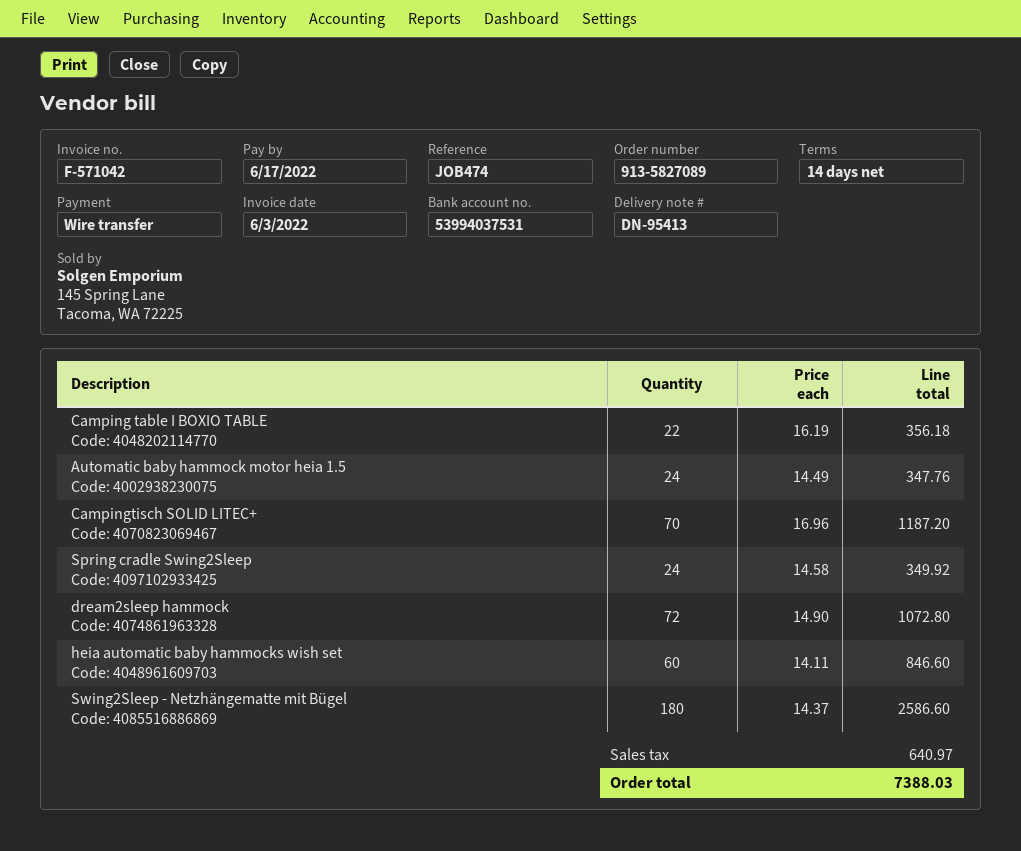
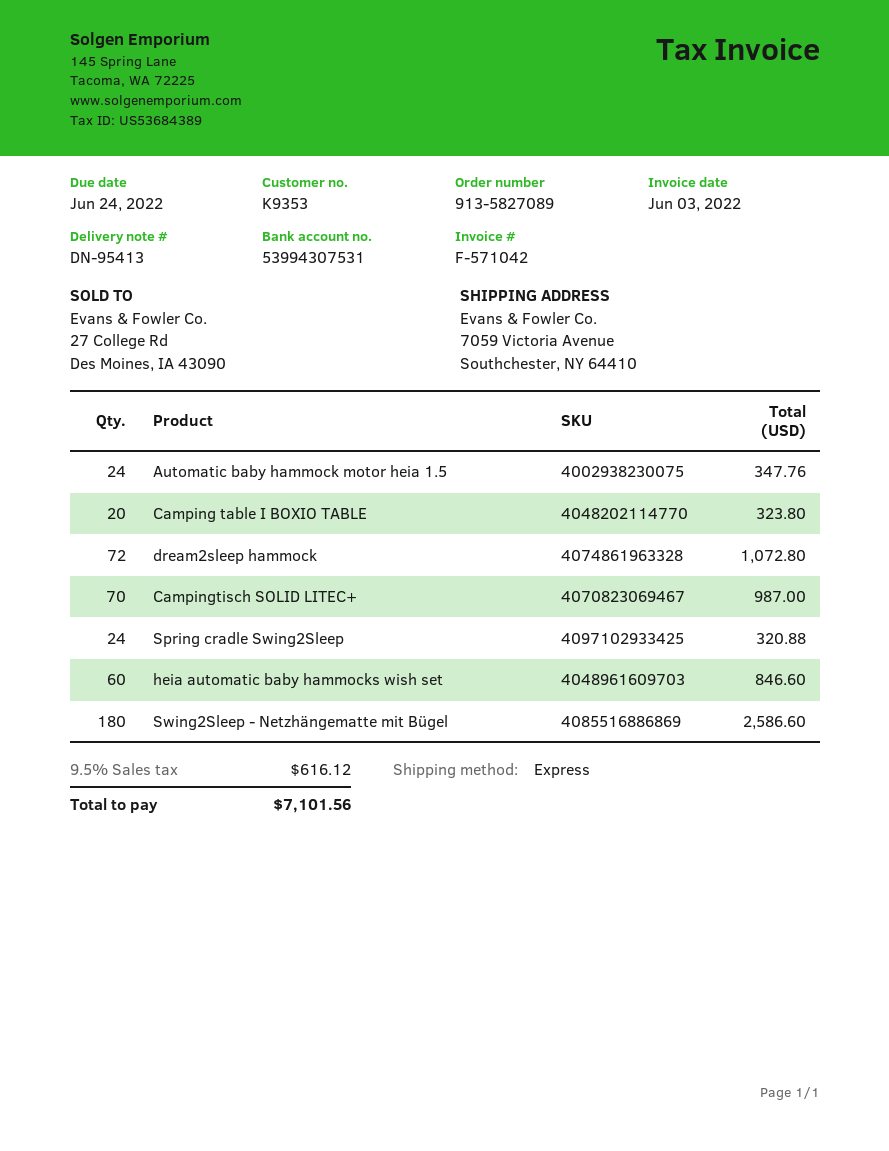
due date: 2022-06-17 -> 2022-06-24
bank account: 53994037531 -> 53994307531
Camping table I BOXIO TABLE: 22 for 356.18 -> 20 for 323.80
Campingtisch SOLID LITEC+: 70 for 1187.20 -> 70 for 987.00
Spring cradle Swing2Sleep: 24 for 349.92 -> 24 for 320.88
tax: 640.97 -> 616.12
total: 7388.03 -> 7101.56

